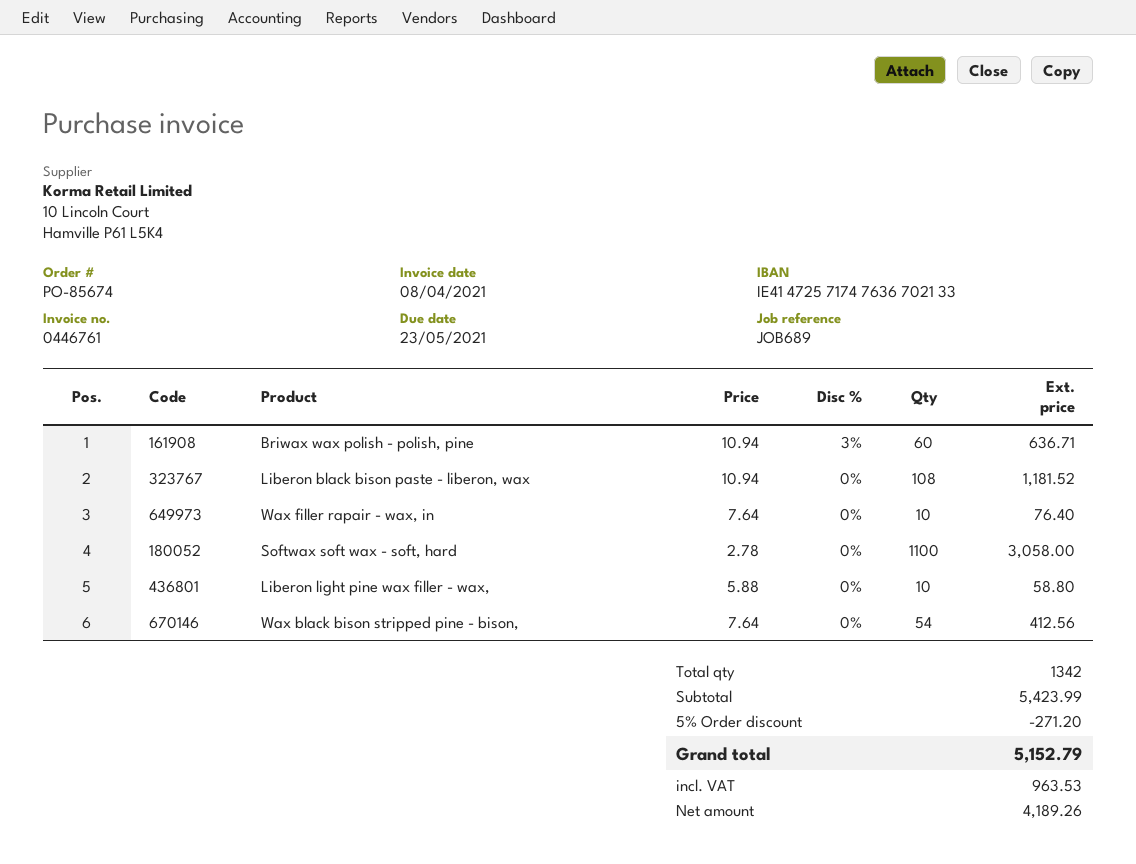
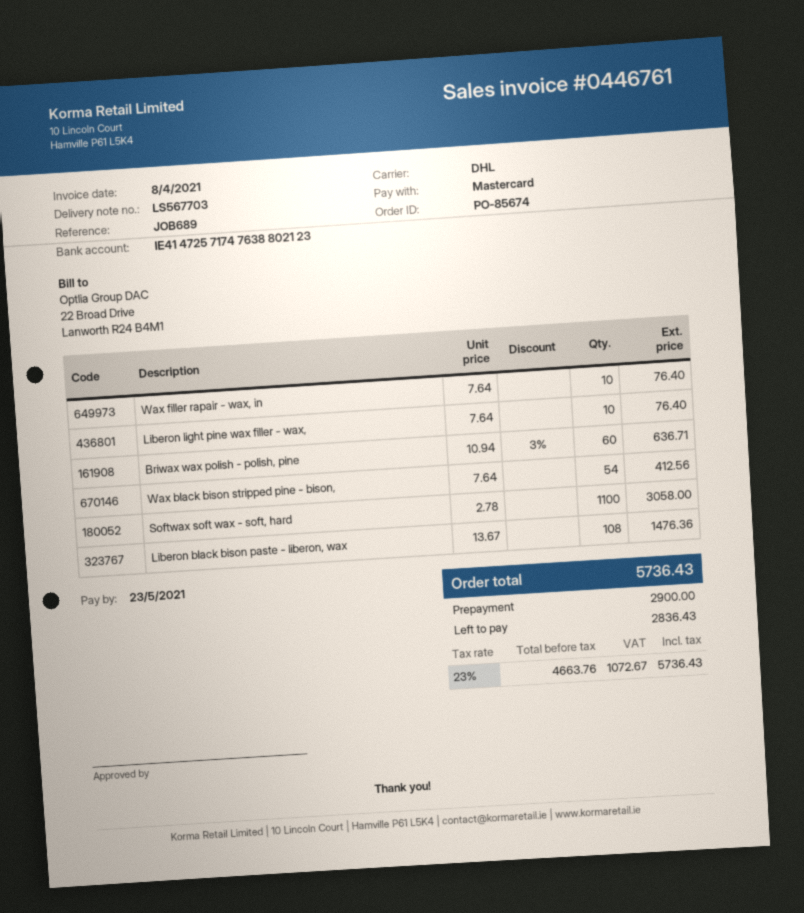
bank account: IE41472571747636702133 -> IE41472571747638802123
Liberon black bison paste - liberon, wax: 108 x 10.94 = 1181.52 -> 108 x 13.67 = 1476.36
Liberon light pine wax filler - wax,: 10 x 5.88 = 58.80 -> 10 x 7.64 = 76.40
discount: 5% = 271.20 -> none
net: 4189.26 -> 4663.76
tax: 963.53 -> 1072.67
total: 5152.79 -> 5736.43

